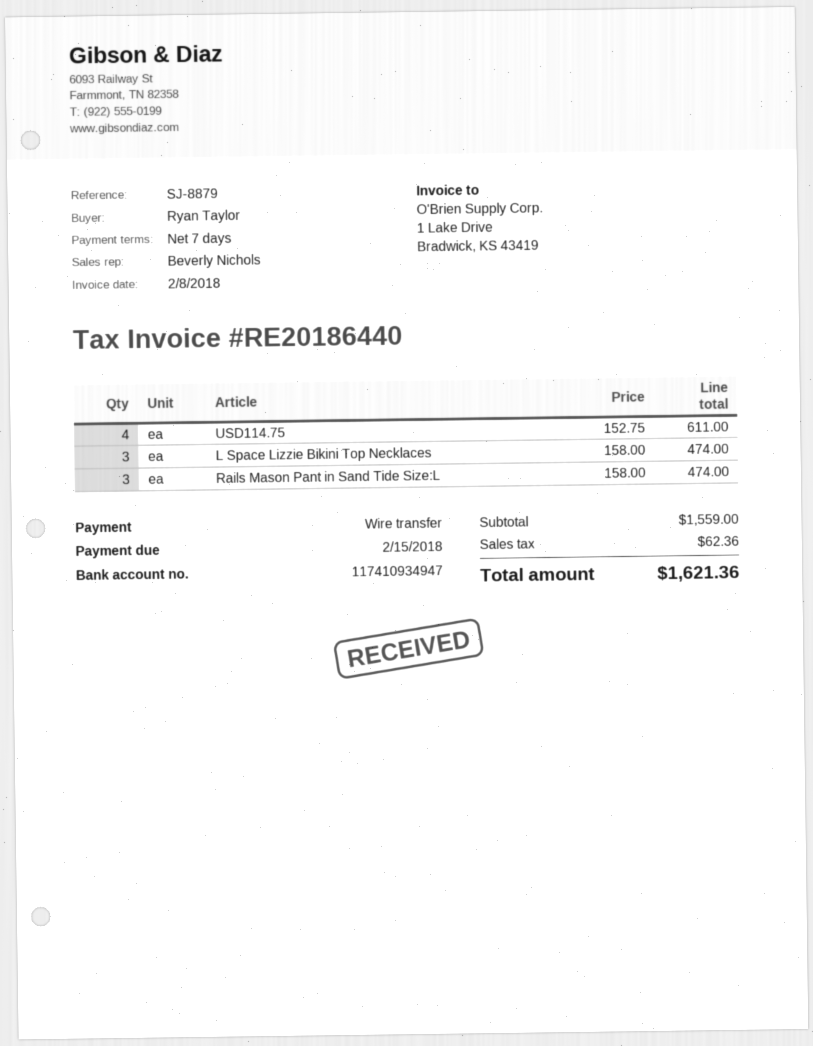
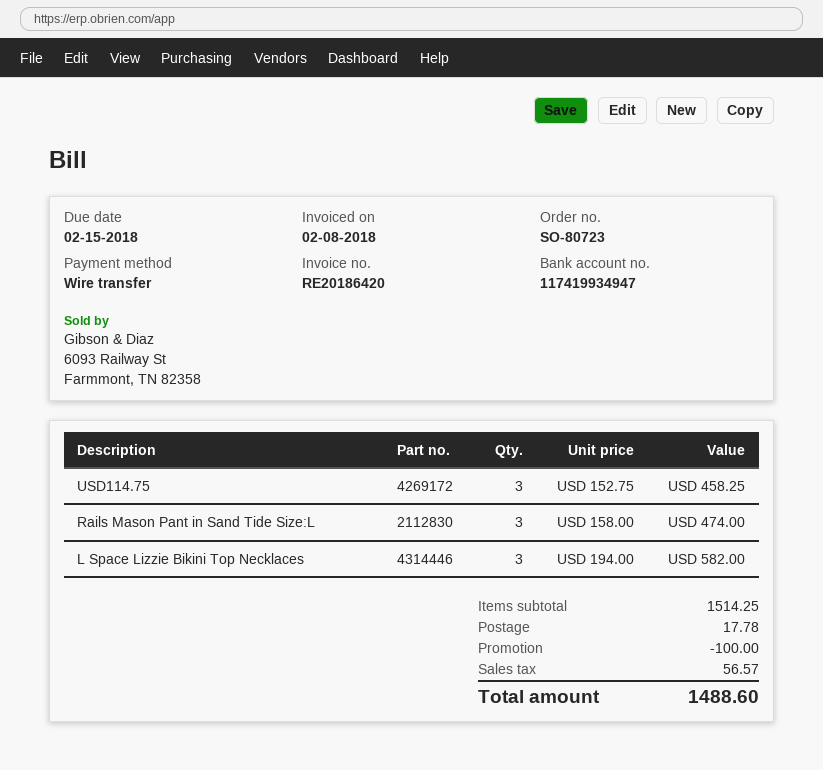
invoice number: RE20186440 -> RE20186420
bank account: 117410934947 -> 117419934947
USD114.75: 4 x 152.75 = 611.00 -> 3 x 152.75 = 458.25
L Space Lizzie Bikini Top Necklaces: 3 x 158.00 = 474.00 -> 3 x 194.00 = 582.00
subtotal: 1559.00 -> 1514.25
discount: none -> 100.00
shipping: none -> 17.78
tax: 62.36 -> 56.57
total: 1621.36 -> 1488.60

